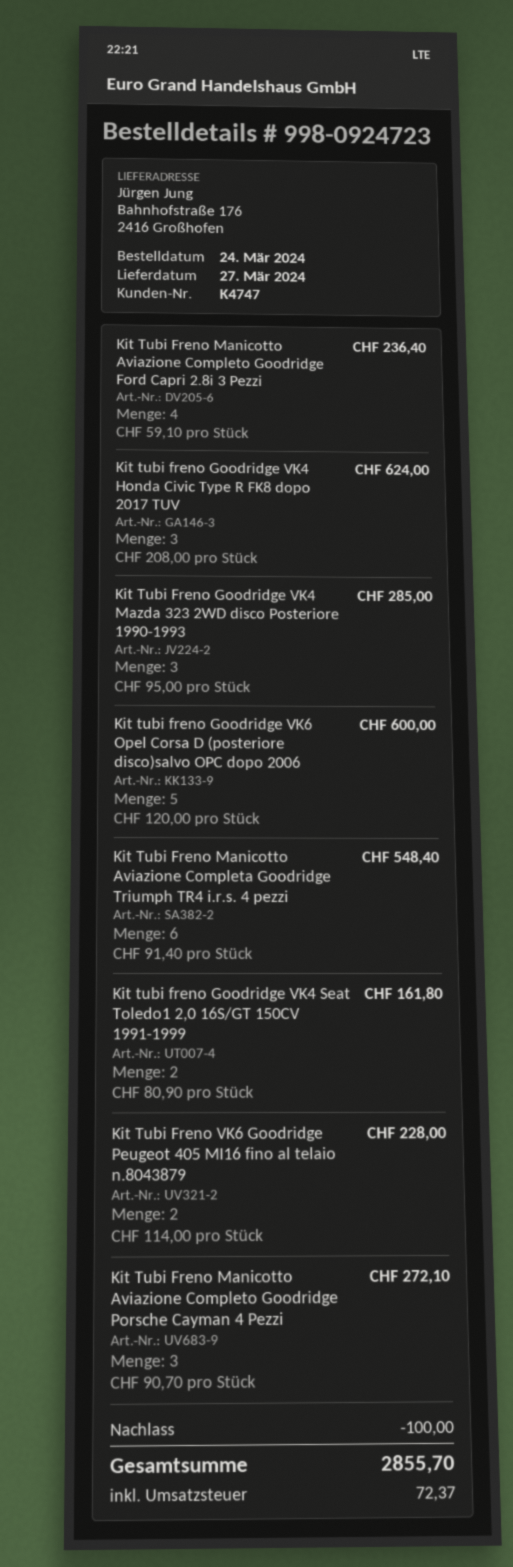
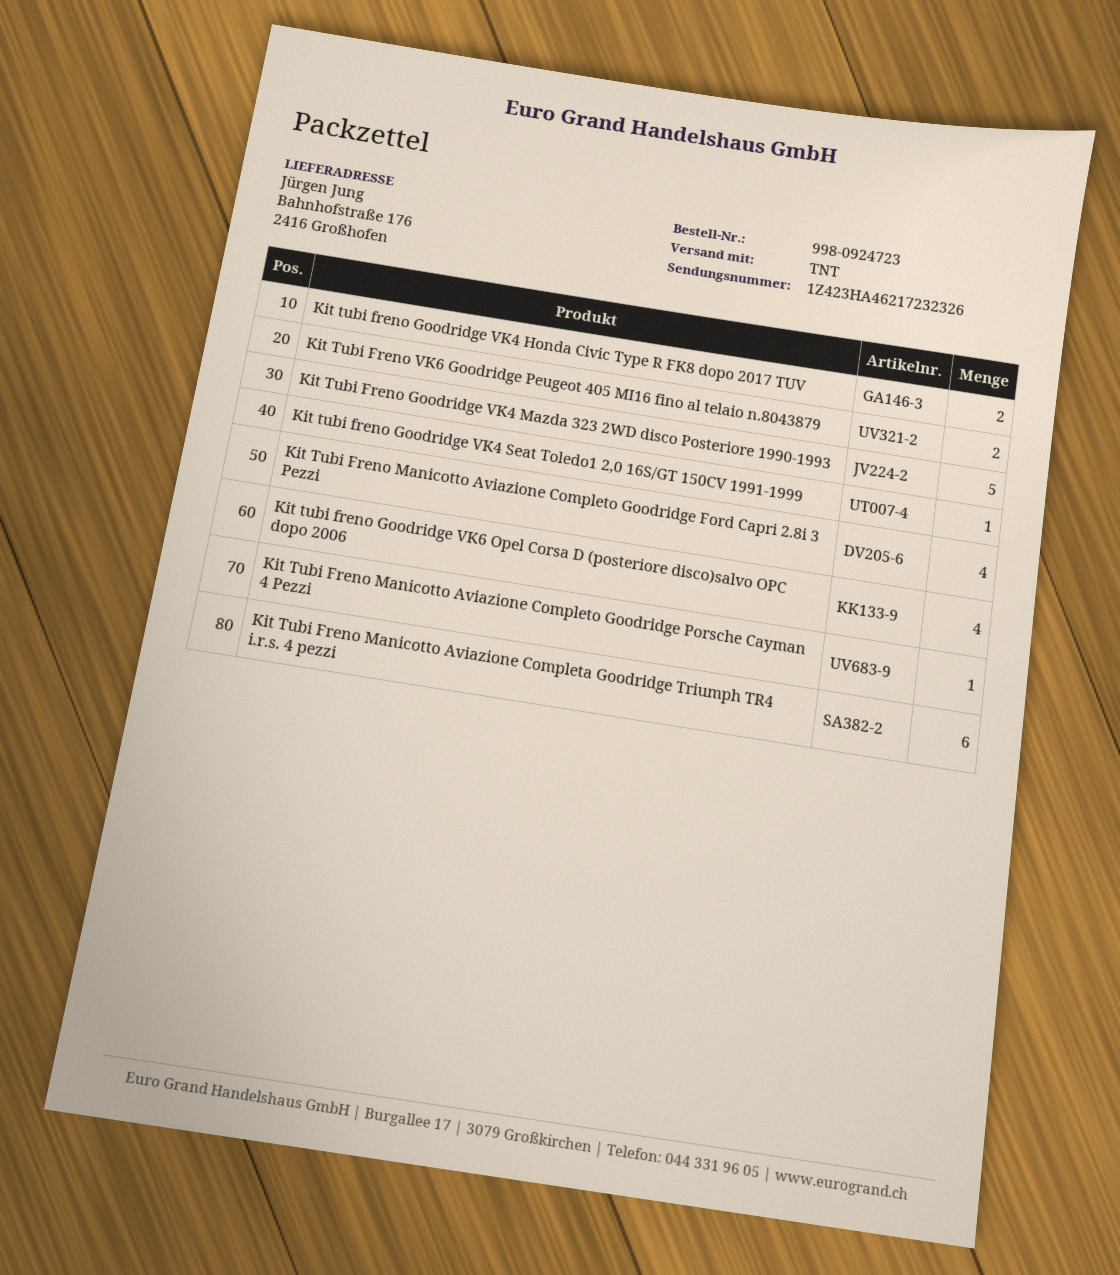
Kit tubi freno Goodridge VK4 Honda Civic Type R FK8 dopo 2017 TUV: 3 -> 2
Kit Tubi Freno Goodridge VK4 Mazda 323 2WD disco Posteriore 1990-1993: 3 -> 5
Kit tubi freno Goodridge VK6 Opel Corsa D (posteriore disco)salvo OPC dopo 2006: 5 -> 4
Kit tubi freno Goodridge VK4 Seat Toledo1 2,0 16S/GT 150CV 1991-1999: 2 -> 1
Kit Tubi Freno Manicotto Aviazione Completo Goodridge Porsche Cayman 4 Pezzi: 3 -> 1

